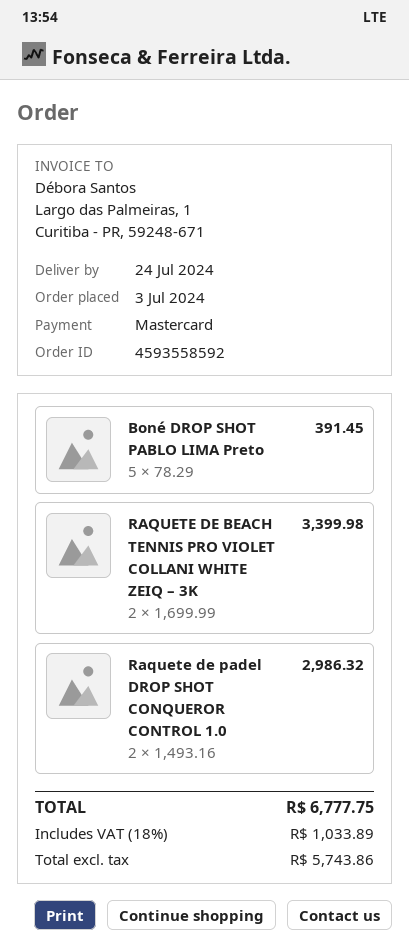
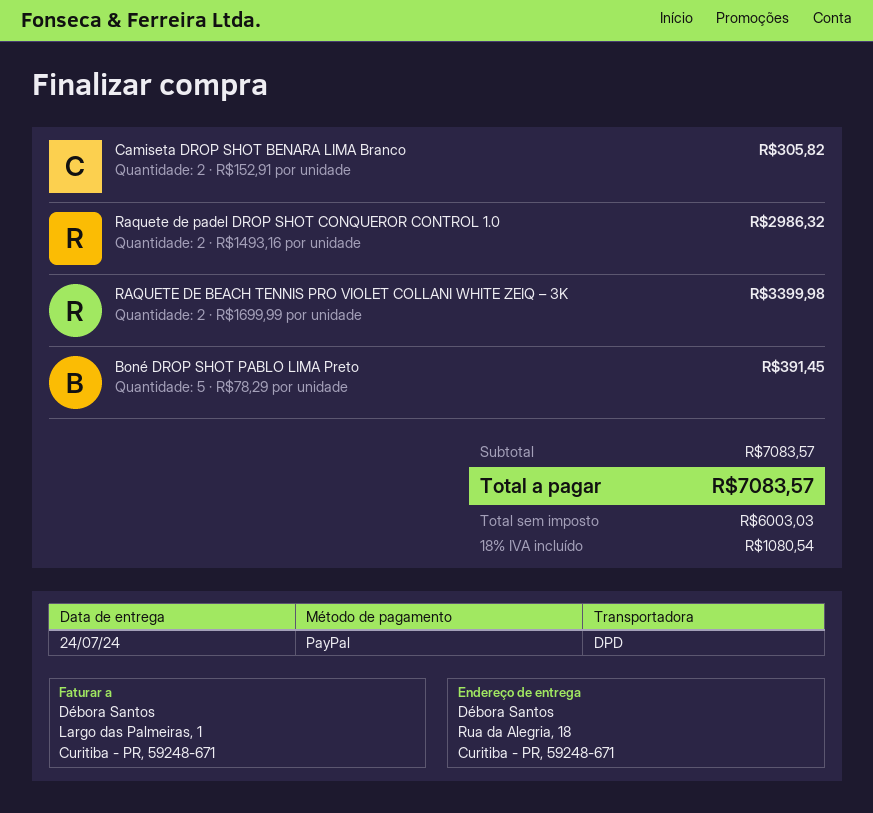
payment method: Mastercard -> PayPal
Camiseta DROP SHOT BENARA LIMA Branco: none -> 2 x 152.91 = 305.82
net: 5743.86 -> 6003.03
tax: 18% = 1033.89 -> 18% = 1080.54
total: 6777.75 -> 7083.57

